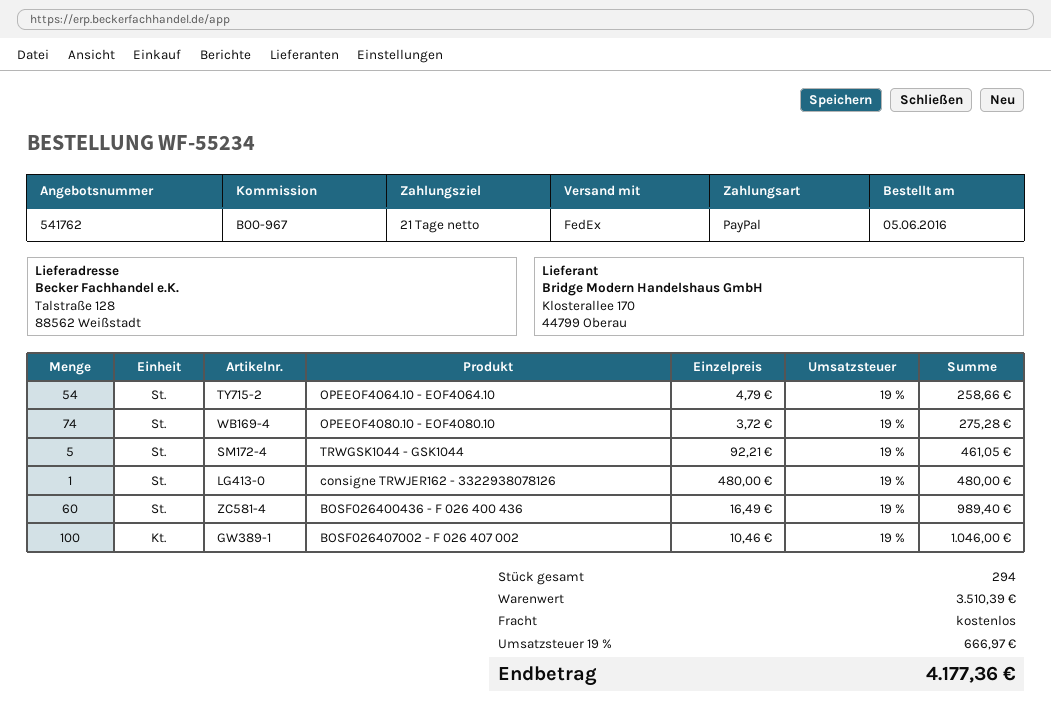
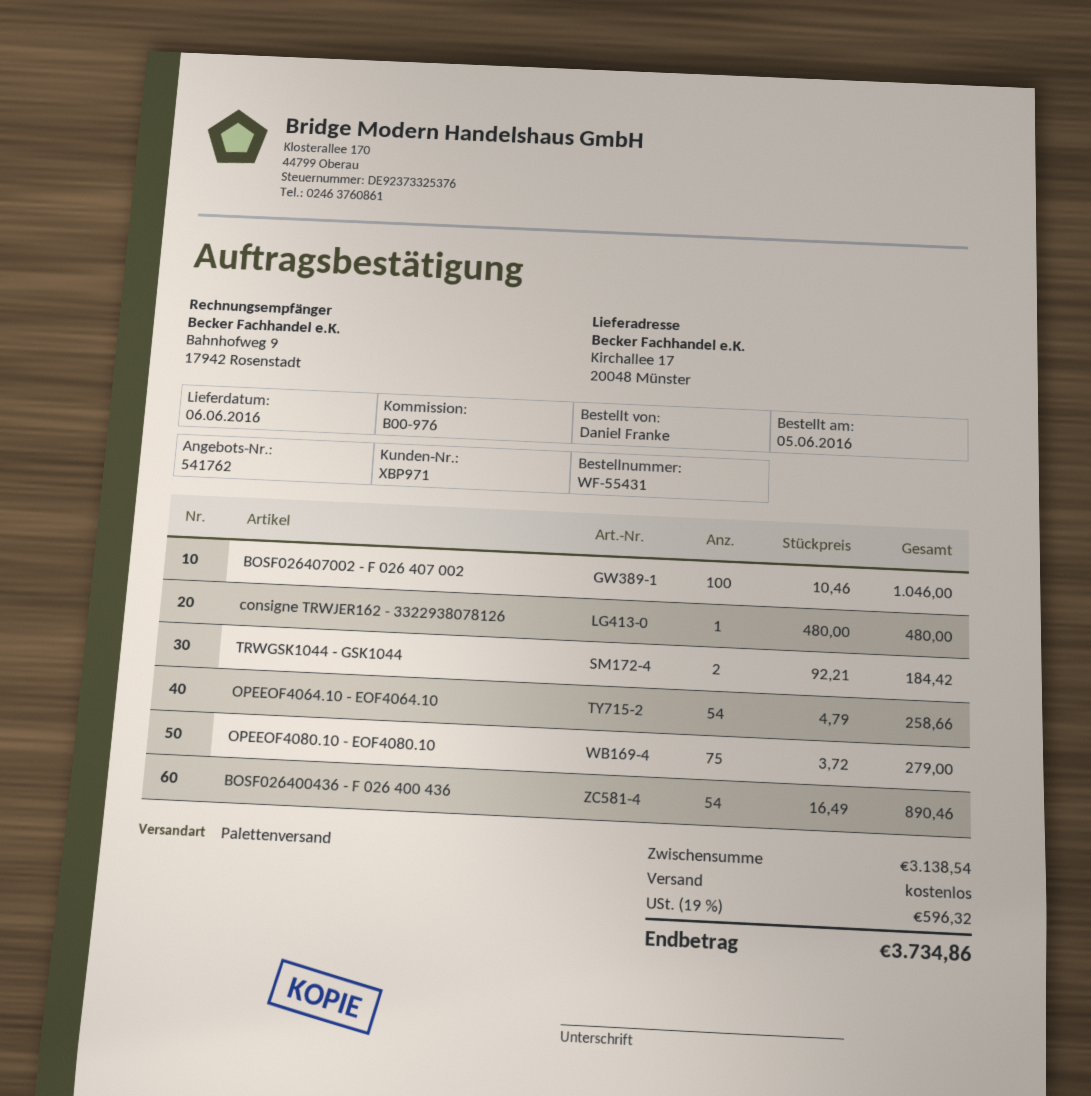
order number: WF-55234 -> WF-55431
reference: B00-967 -> B00-976
shipping method: FedEx -> pallet freight
ship to: Talstraße 128, 88562 Weißstadt -> Kirchallee 17, 20048 Münster
OPEEOF4080.10 - EOF4080.10: 74 x 3.72 = 275.28 -> 75 x 3.72 = 279.00
TRWGSK1044 - GSK1044: 5 x 92.21 = 461.05 -> 2 x 92.21 = 184.42
BOSF026400436 - F 026 400 436: 60 x 16.49 = 989.40 -> 54 x 16.49 = 890.46
subtotal: 3510.39 -> 3138.54
tax: 19% = 666.97 -> 19% = 596.32
total: 4177.36 -> 3734.86

